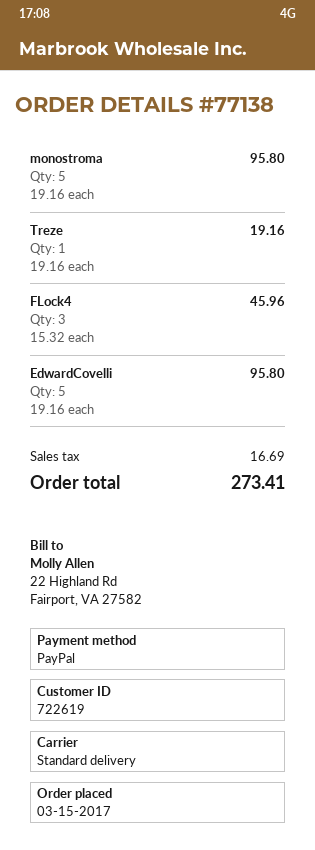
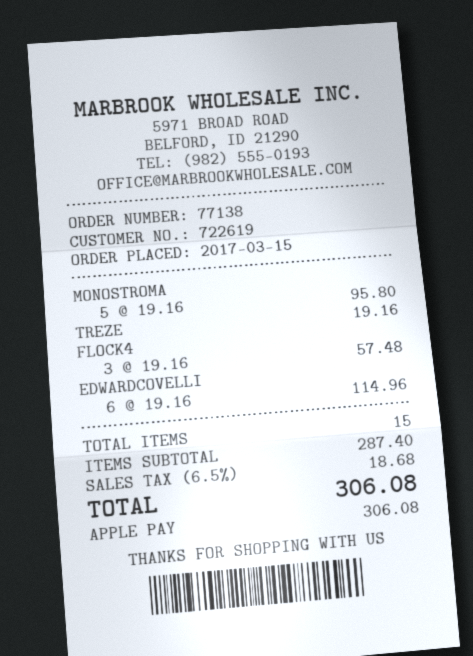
payment method: PayPal -> Apple Pay
FLock4: 3 x 15.32 = 45.96 -> 3 x 19.16 = 57.48
EdwardCovelli: 5 x 19.16 = 95.80 -> 6 x 19.16 = 114.96
tax: 16.69 -> 18.68
total: 273.41 -> 306.08

